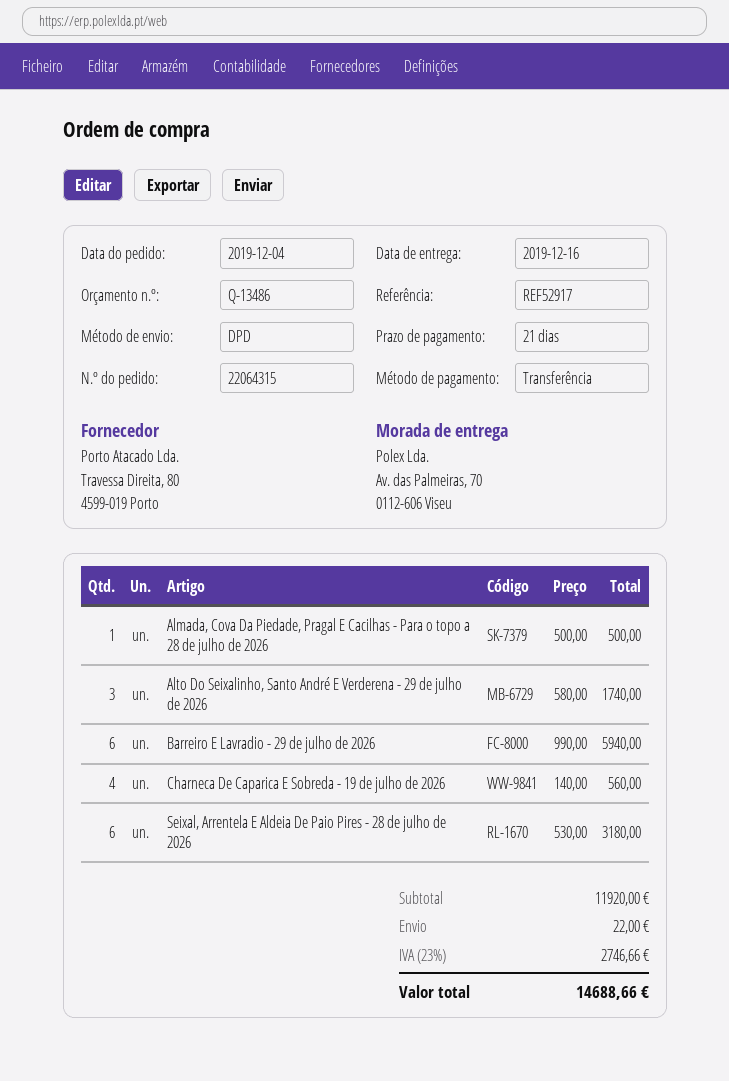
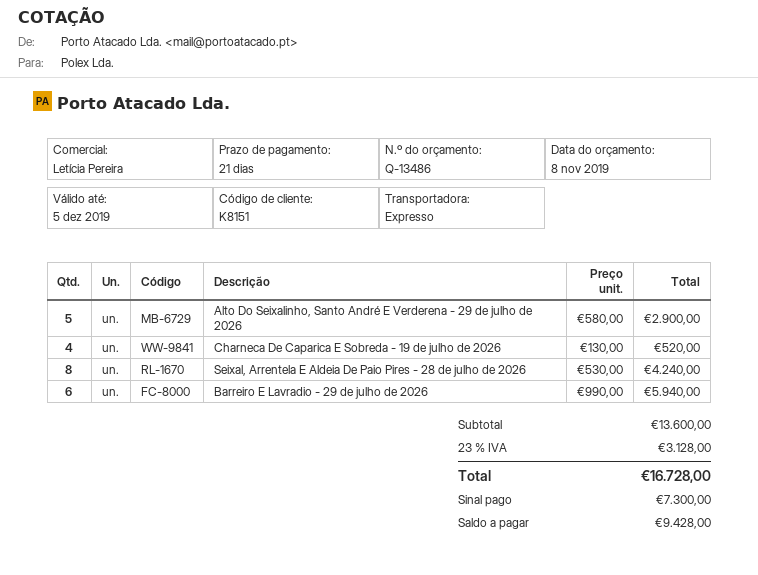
shipping method: DPD -> express
Almada, Cova Da Piedade, Pragal E Cacilhas - Para o topo a 28 de julho de 2026: 1 x 500.00 = 500.00 -> none
Alto Do Seixalinho, Santo André E Verderena - 29 de julho de 2026: 3 x 580.00 = 1740.00 -> 5 x 580.00 = 2900.00
Charneca De Caparica E Sobreda - 19 de julho de 2026: 4 x 140.00 = 560.00 -> 4 x 130.00 = 520.00
Seixal, Arrentela E Aldeia De Paio Pires - 28 de julho de 2026: 6 x 530.00 = 3180.00 -> 8 x 530.00 = 4240.00
subtotal: 11920.00 -> 13600.00
shipping: 22.00 -> none
tax: 23% = 2746.66 -> 23% = 3128.00
total: 14688.66 -> 16728.00

